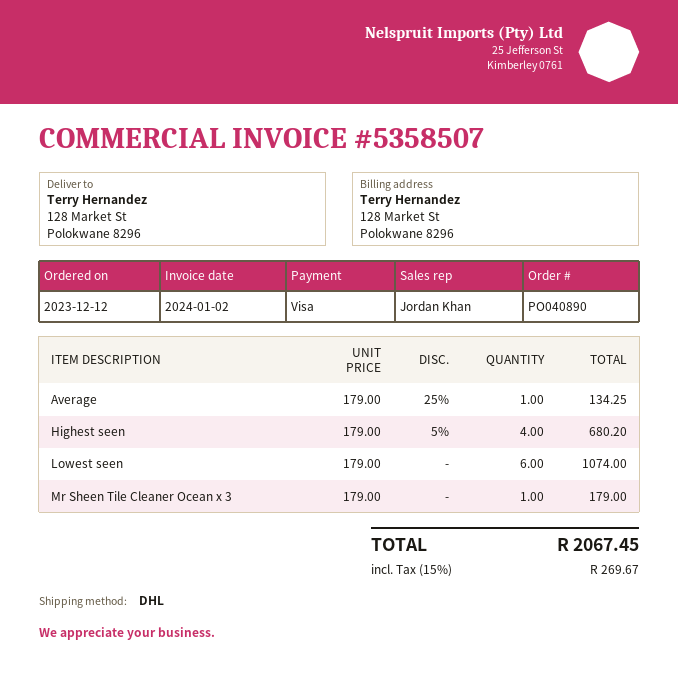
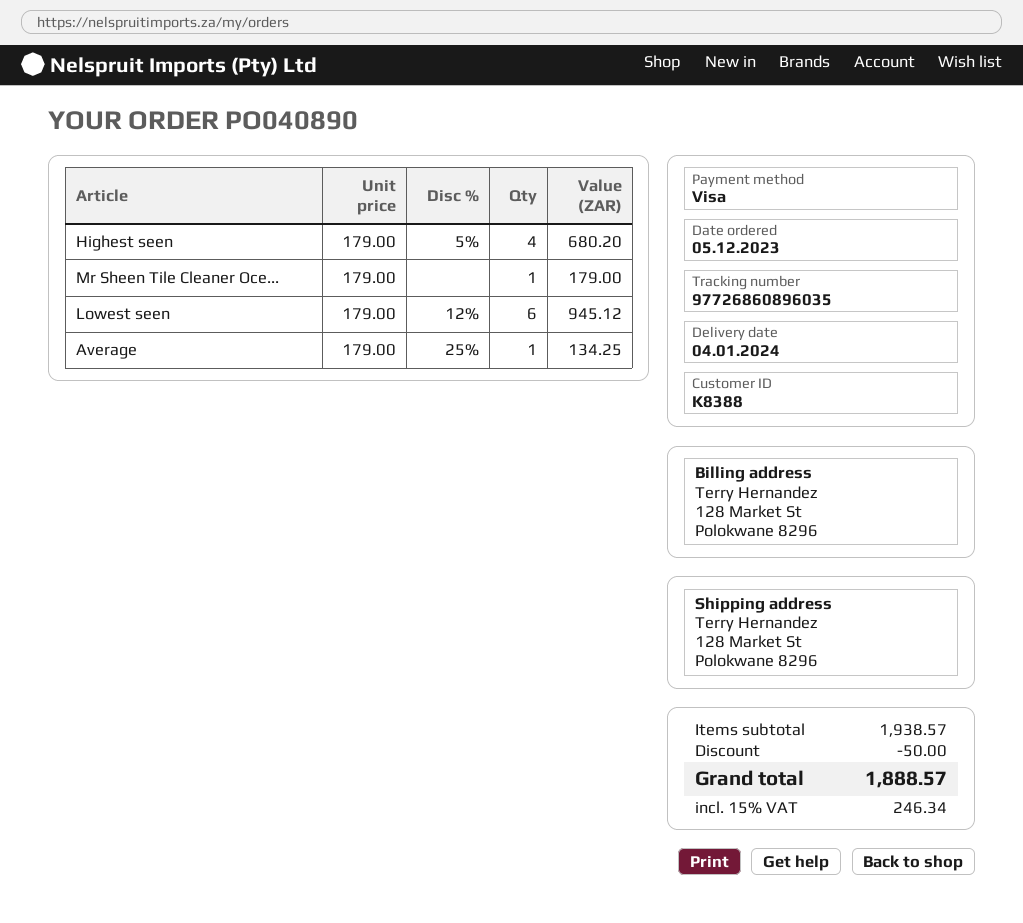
order date: 2023-12-12 -> 2023-12-05
Lowest seen: 6 x 179.00 = 1074.00 -> 6 x 179.00 - 12% = 945.12
discount: none -> 50.00
tax: 15% = 269.67 -> 15% = 246.34
total: 2067.45 -> 1888.57

